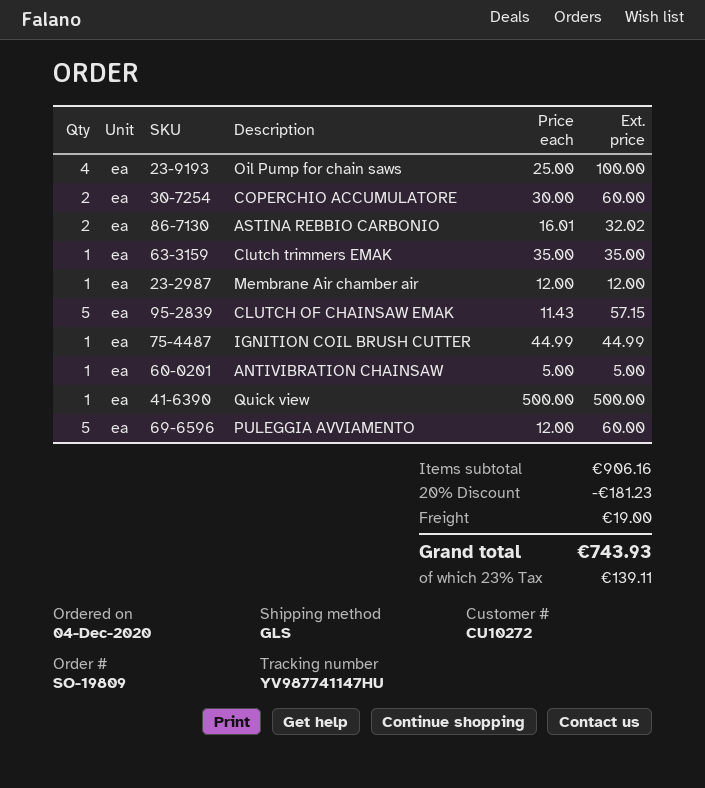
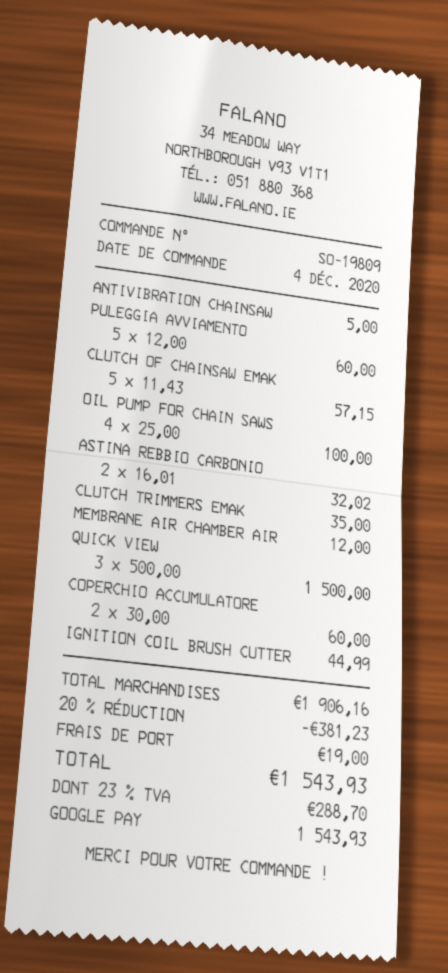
Quick view: 1 x 500.00 = 500.00 -> 3 x 500.00 = 1500.00
subtotal: 906.16 -> 1906.16
discount: 20% = 181.23 -> 20% = 381.23
tax: 23% = 139.11 -> 23% = 288.70
total: 743.93 -> 1543.93

